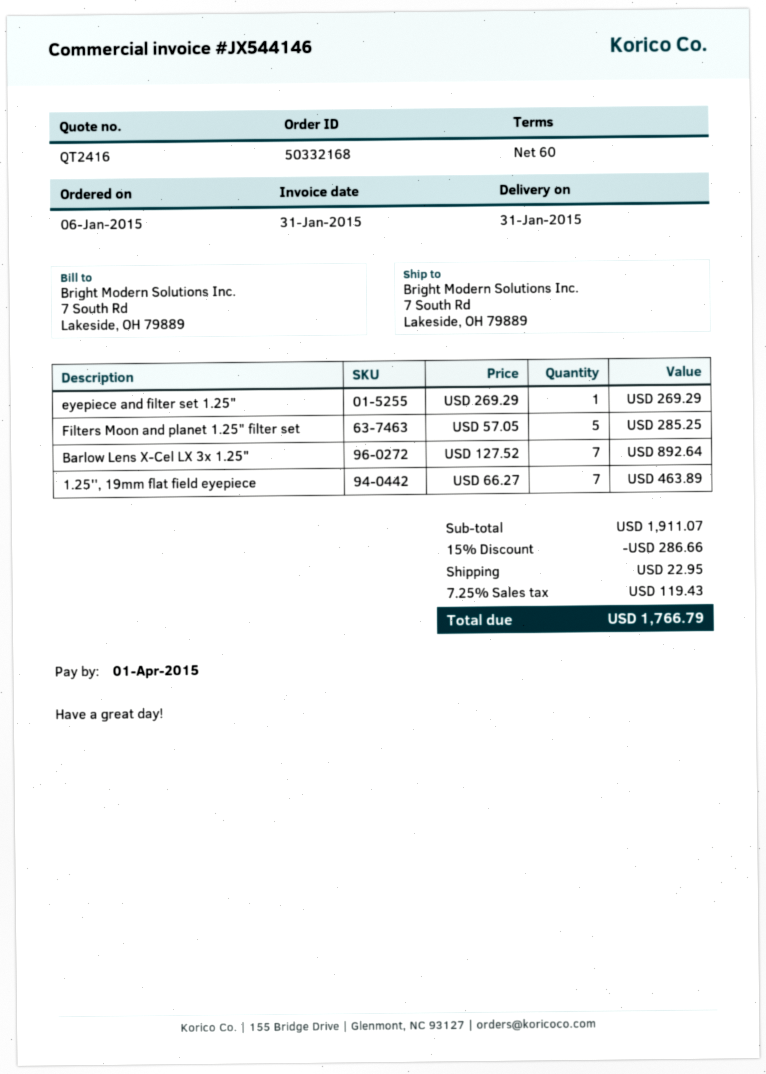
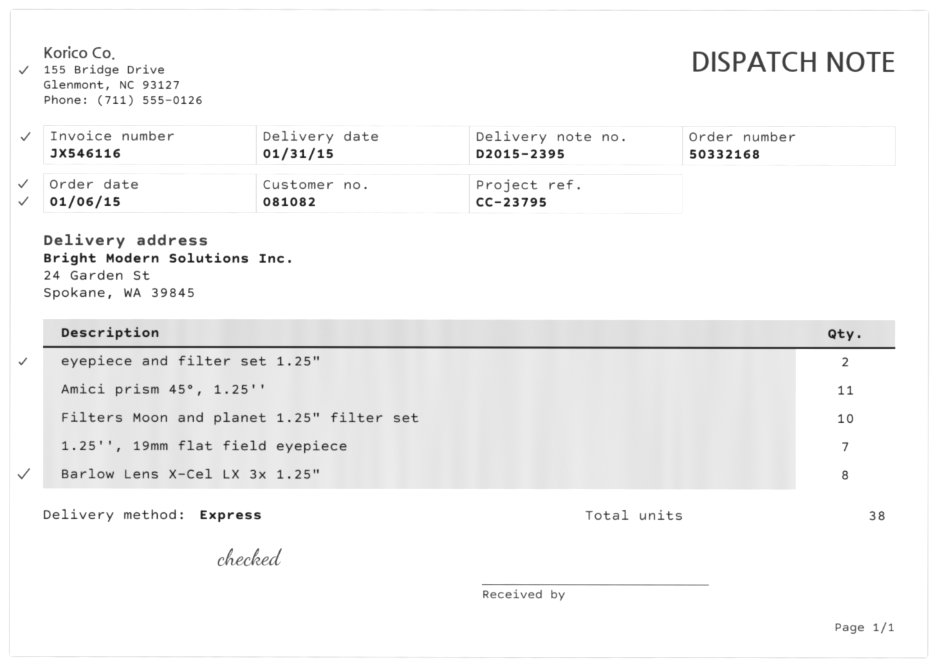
invoice number: JX544146 -> JX546116
ship to: 7 South Rd, Lakeside, OH 79889 -> 24 Garden St, Spokane, WA 39845
eyepiece and filter set 1.25": 1 -> 2
Filters Moon and planet 1.25" filter set: 5 -> 10
Barlow Lens X-Cel LX 3x 1.25": 7 -> 8
Amici prism 45°, 1.25'': none -> 11

